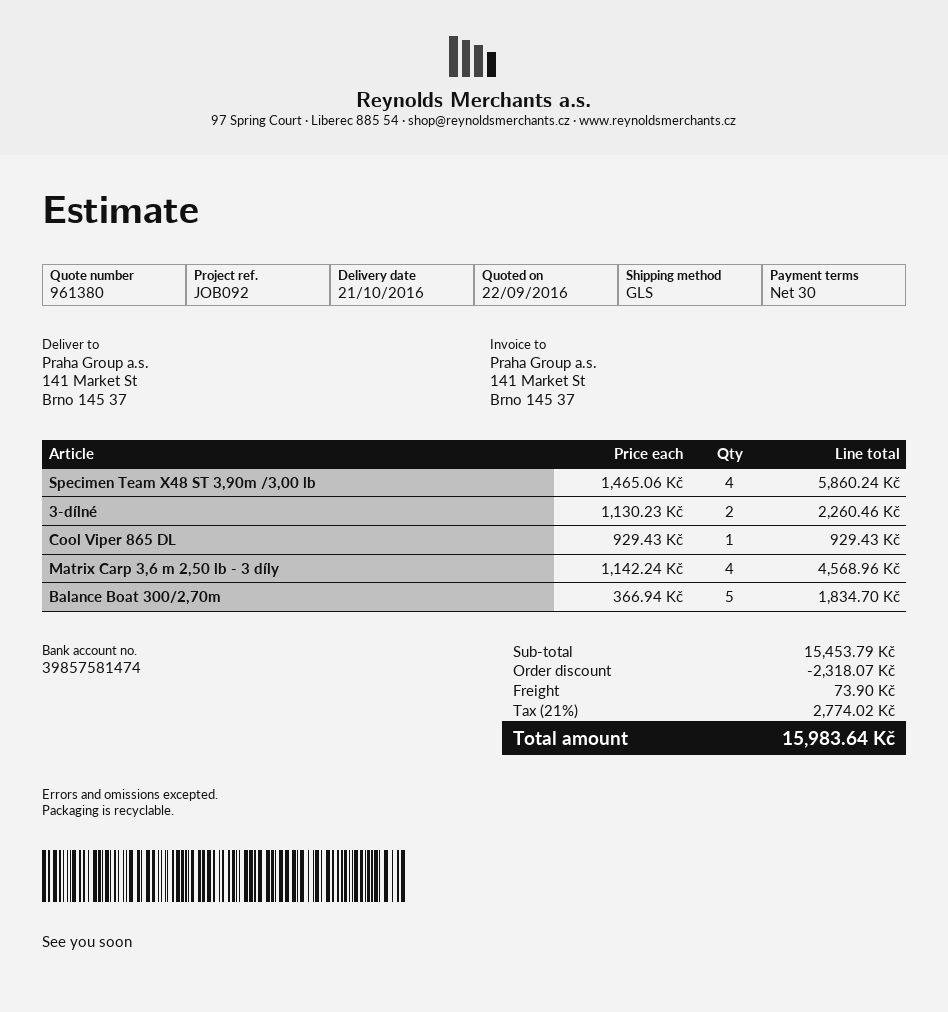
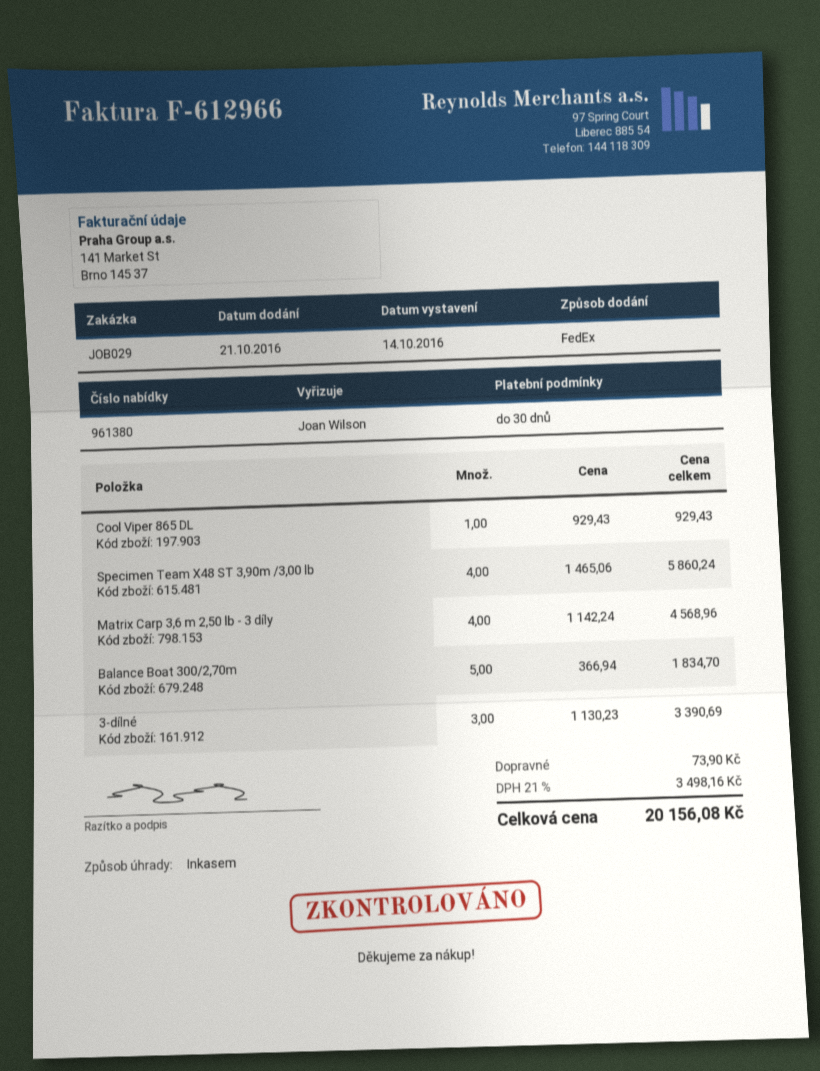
reference: JOB092 -> JOB029
shipping method: GLS -> FedEx
3-dílné: 2 x 1130.23 = 2260.46 -> 3 x 1130.23 = 3390.69
discount: 2318.07 -> none
tax: 21% = 2774.02 -> 21% = 3498.16
total: 15983.64 -> 20156.08

